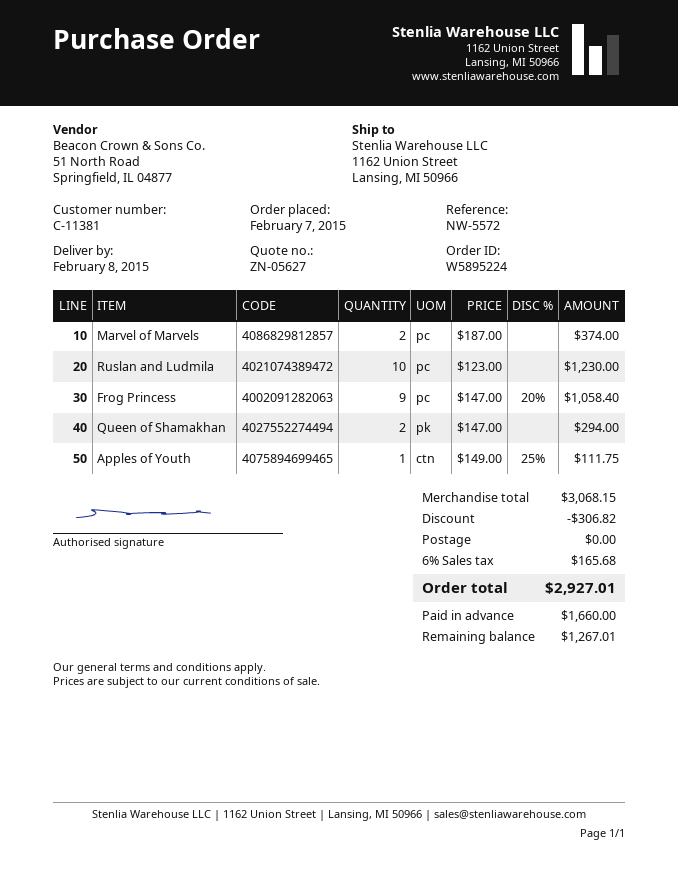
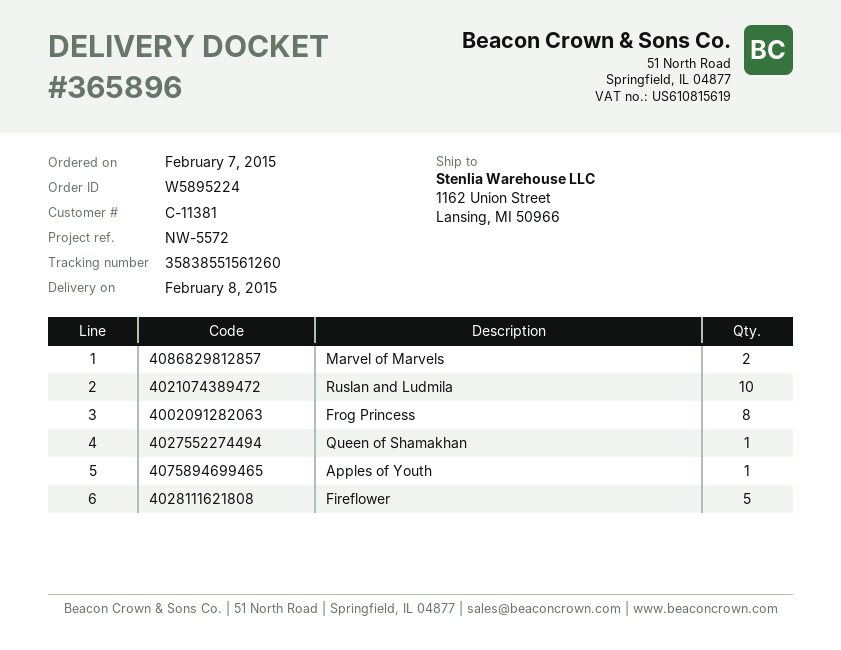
Frog Princess: 9 -> 8
Queen of Shamakhan: 2 -> 1
Fireflower: none -> 5

